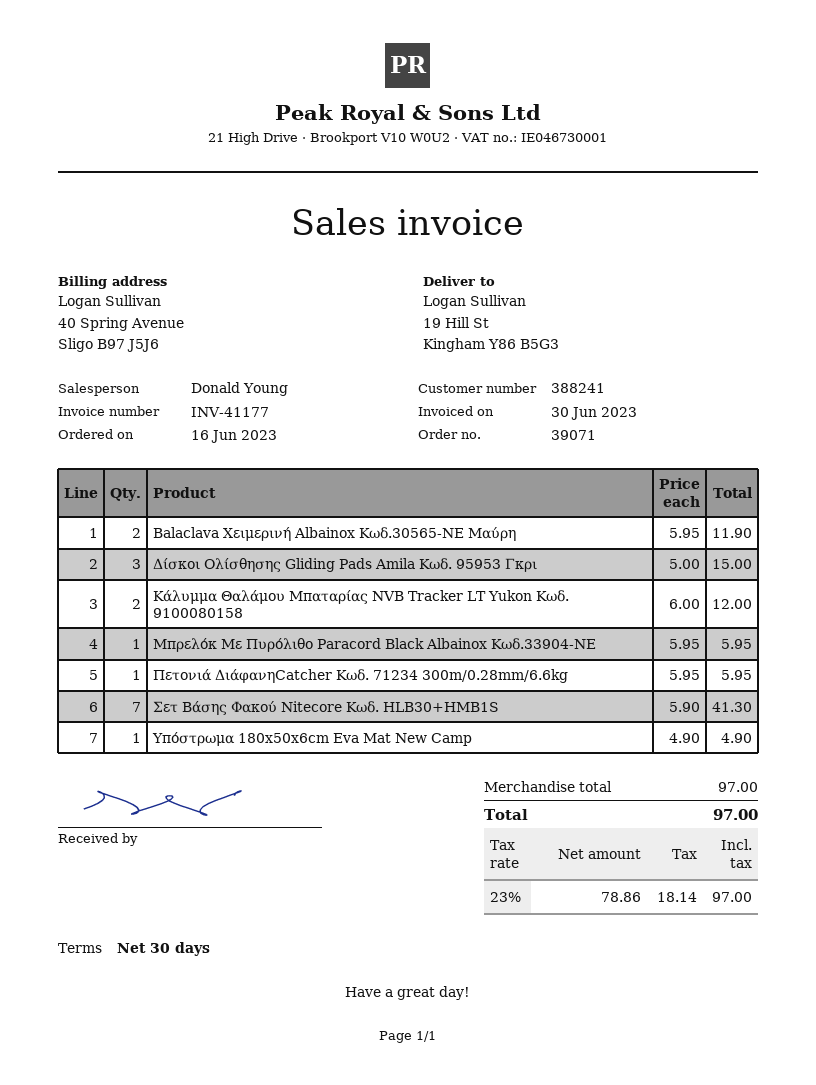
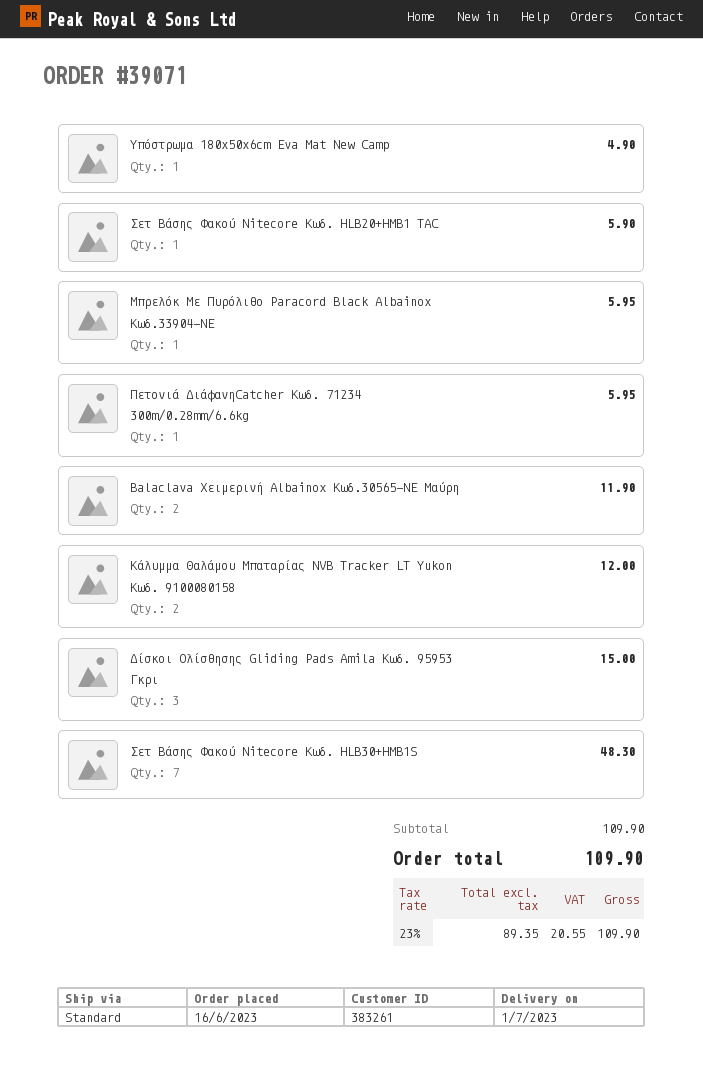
customer number: 388241 -> 383261
Σετ Βάσης Φακού Nitecore Κωδ. HLB30+HMB1S: 7 for 41.30 -> 7 for 48.30
Σετ Βάσης Φακού Nitecore Κωδ. HLB20+HMB1 TAC: none -> 1 for 5.90
subtotal: 97.00 -> 109.90
net: 78.86 -> 89.35
tax: 23% = 18.14 -> 23% = 20.55
total: 97.00 -> 109.90

